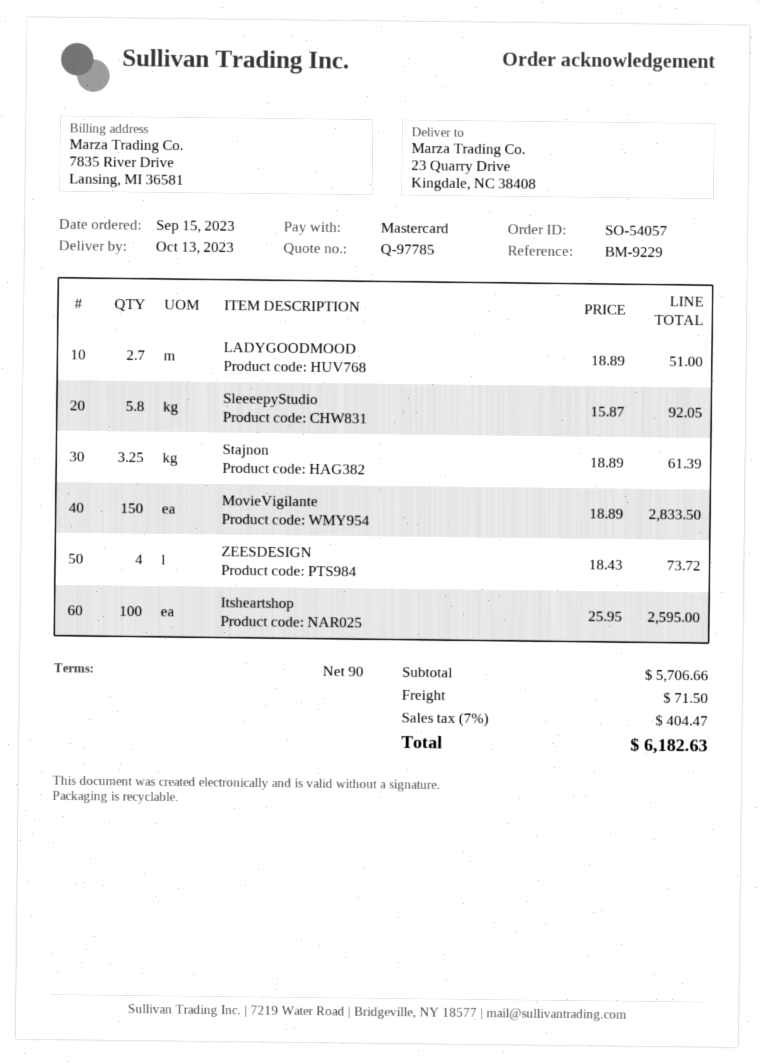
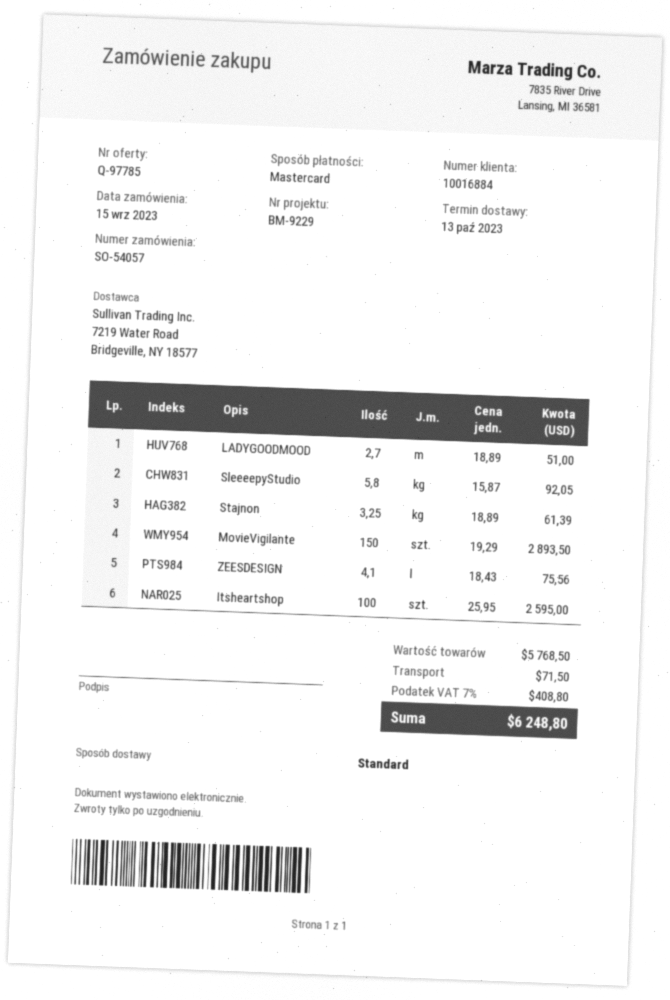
MovieVigilante: 150 x 18.89 = 2833.50 -> 150 x 19.29 = 2893.50
ZEESDESIGN: 4 x 18.43 = 73.72 -> 4.1 x 18.43 = 75.56
subtotal: 5706.66 -> 5768.50
tax: 7% = 404.47 -> 7% = 408.80
total: 6182.63 -> 6248.80

